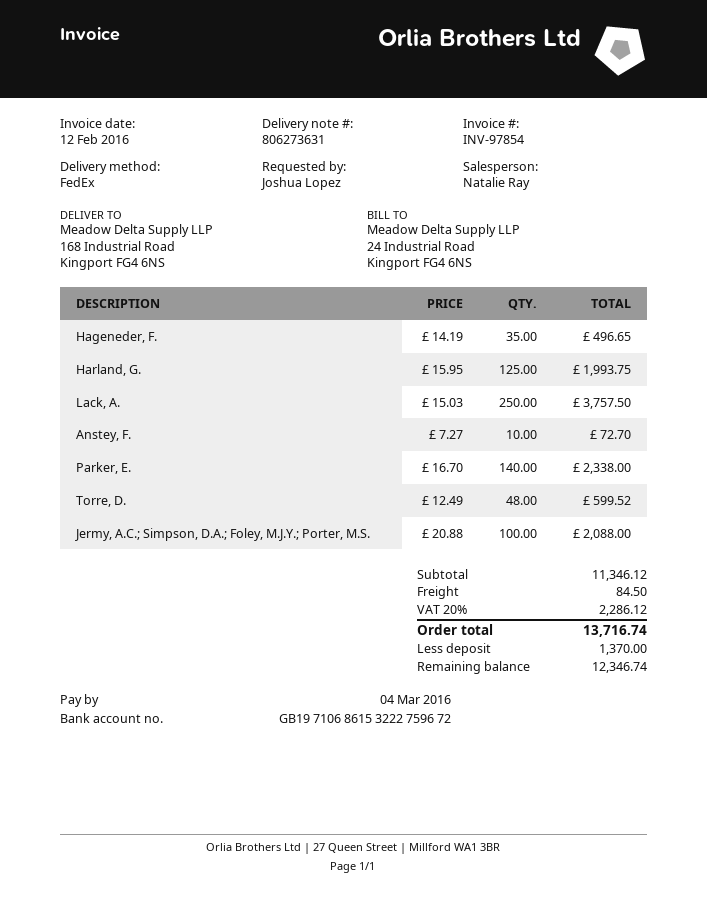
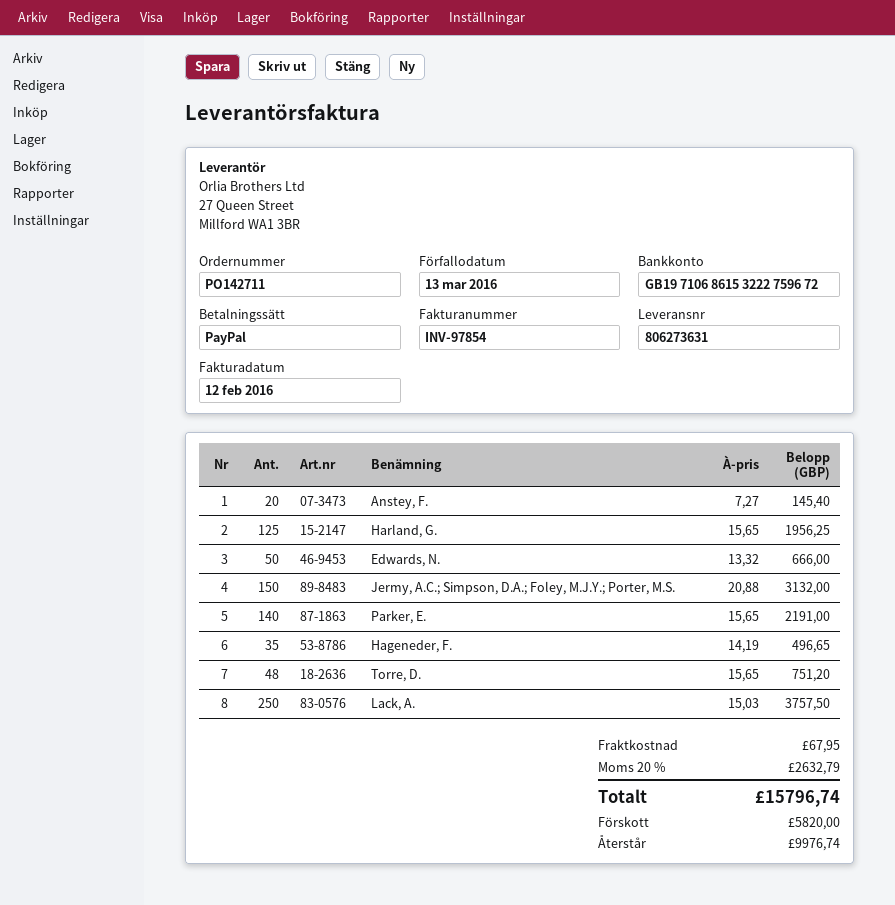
due date: 2016-03-04 -> 2016-03-13
Harland, G.: 125 x 15.95 = 1993.75 -> 125 x 15.65 = 1956.25
Anstey, F.: 10 x 7.27 = 72.70 -> 20 x 7.27 = 145.40
Parker, E.: 140 x 16.70 = 2338.00 -> 140 x 15.65 = 2191.00
Torre, D.: 48 x 12.49 = 599.52 -> 48 x 15.65 = 751.20
Jermy, A.C.; Simpson, D.A.; Foley, M.J.Y.; Porter, M.S.: 100 x 20.88 = 2088.00 -> 150 x 20.88 = 3132.00
Edwards, N.: none -> 50 x 13.32 = 666.00
shipping: 84.50 -> 67.95
tax: 20% = 2286.12 -> 20% = 2632.79
total: 13716.74 -> 15796.74
deposit: 1370.00 -> 5820.00
balance: 12346.74 -> 9976.74

